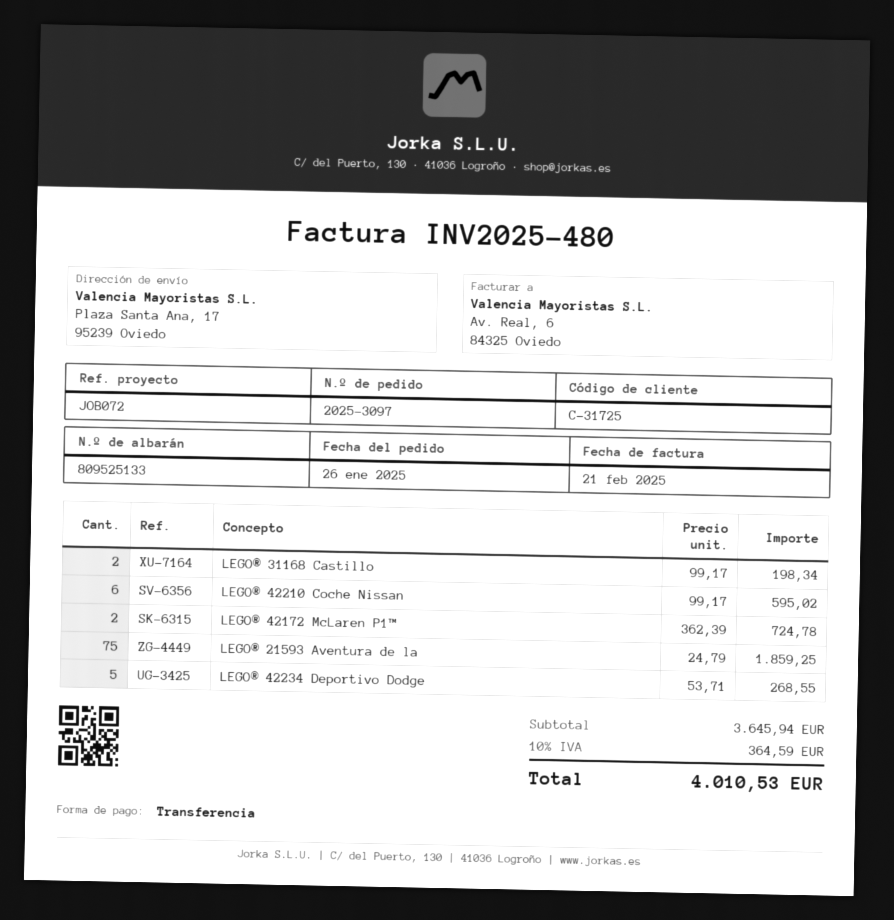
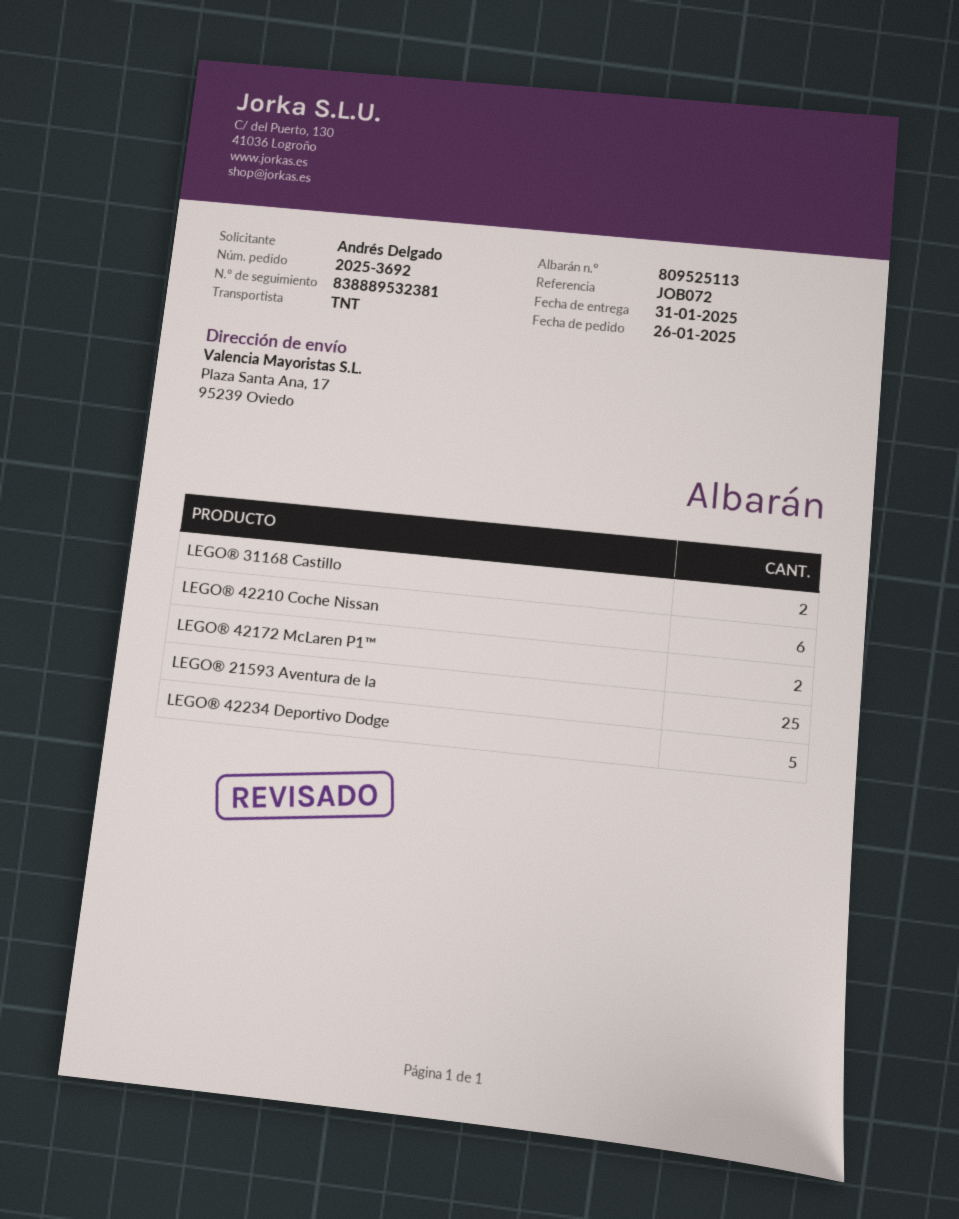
order number: 2025-3097 -> 2025-3692
delivery note number: 809525133 -> 809525113
LEGO® 21593 Aventura de la: 75 -> 25

